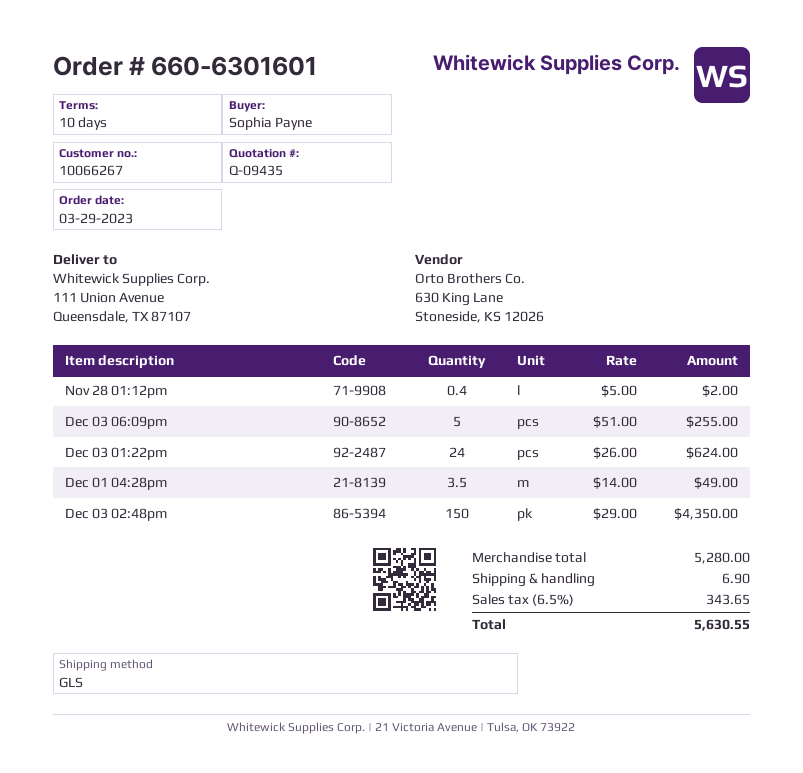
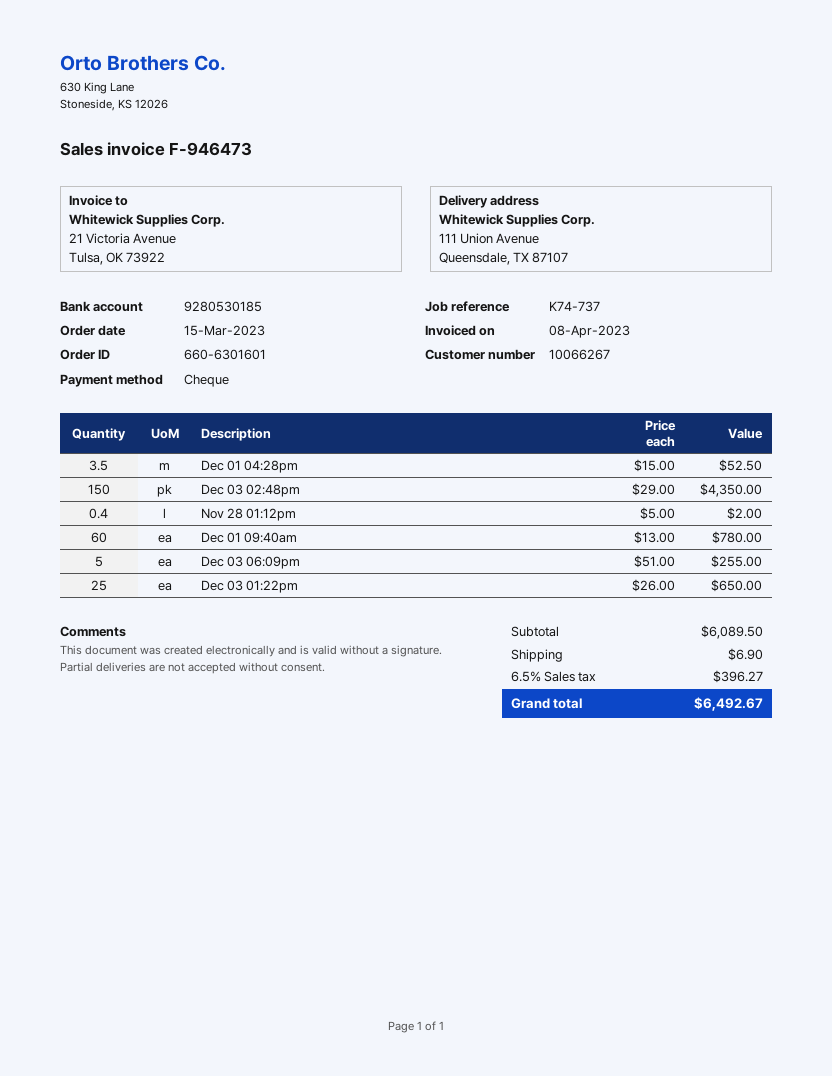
order date: 2023-03-29 -> 2023-03-15
Dec 03 01:22pm: 24 x 26.00 = 624.00 -> 25 x 26.00 = 650.00
Dec 01 04:28pm: 3.5 x 14.00 = 49.00 -> 3.5 x 15.00 = 52.50
Dec 01 09:40am: none -> 60 x 13.00 = 780.00
subtotal: 5280.00 -> 6089.50
tax: 6.5% = 343.65 -> 6.5% = 396.27
total: 5630.55 -> 6492.67

